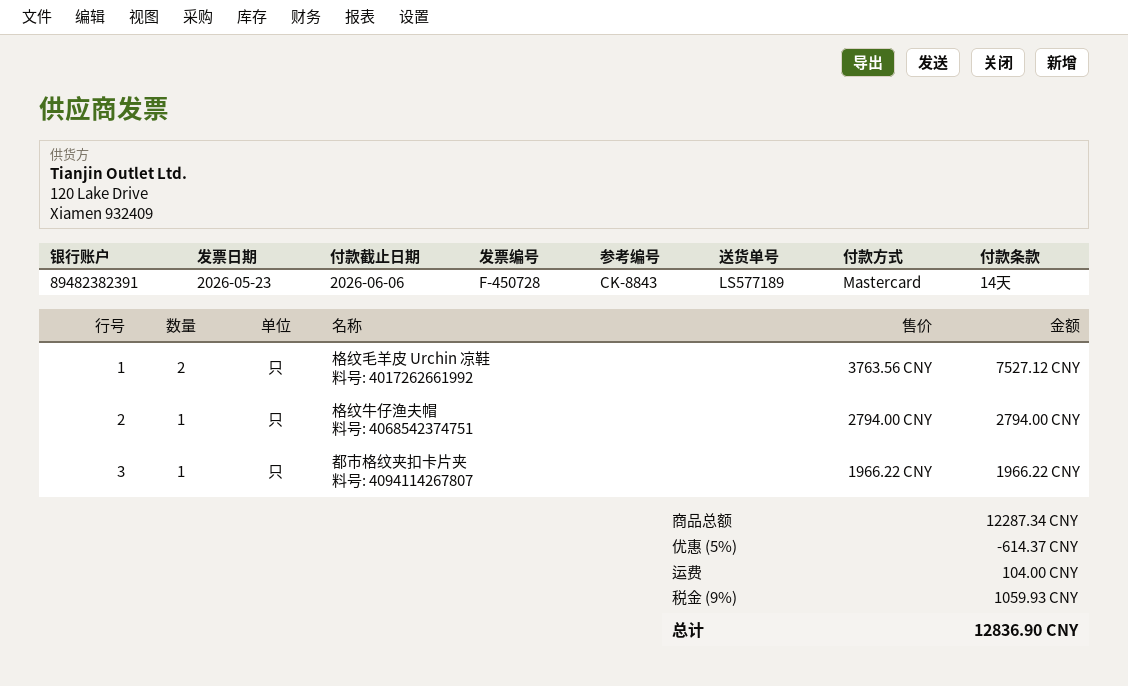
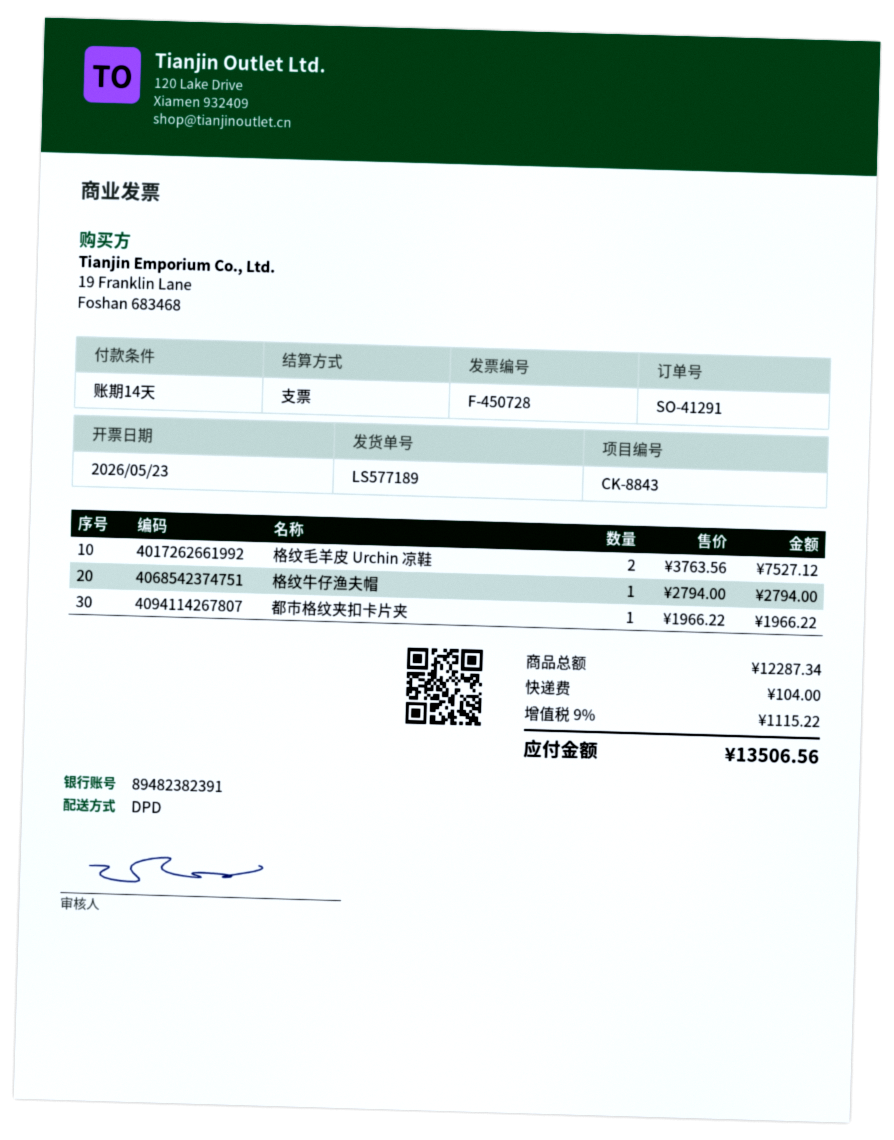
payment method: Mastercard -> cheque
discount: 5% = 614.37 -> none
tax: 9% = 1059.93 -> 9% = 1115.22
total: 12836.90 -> 13506.56

